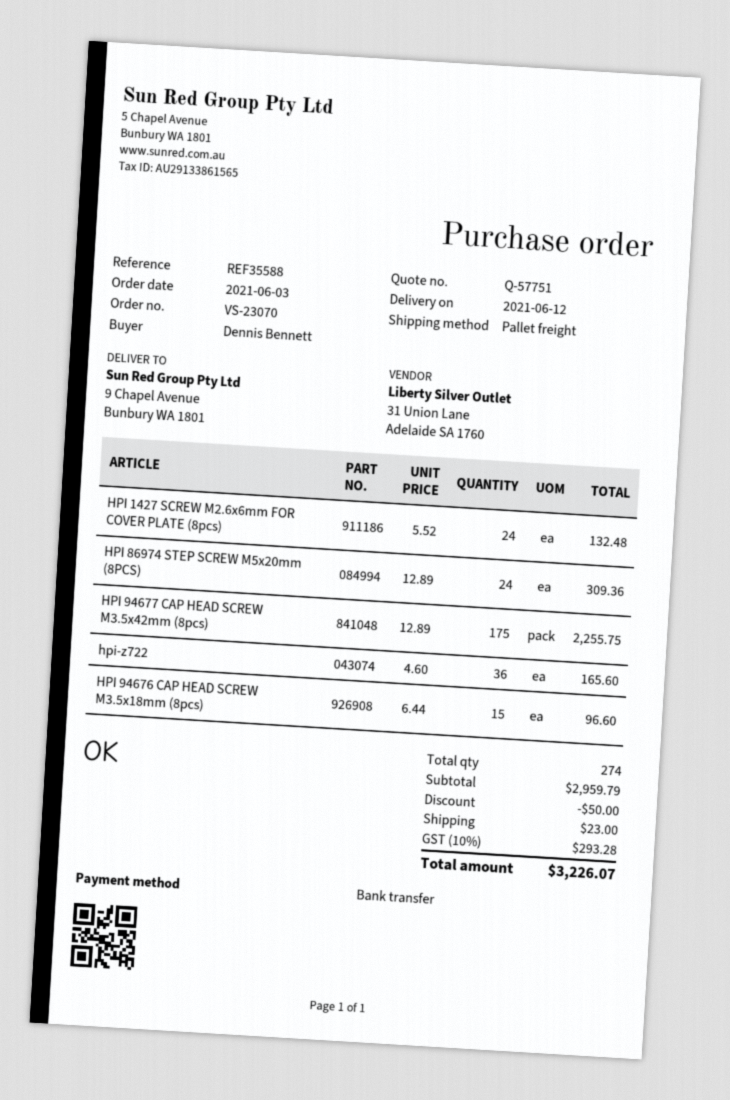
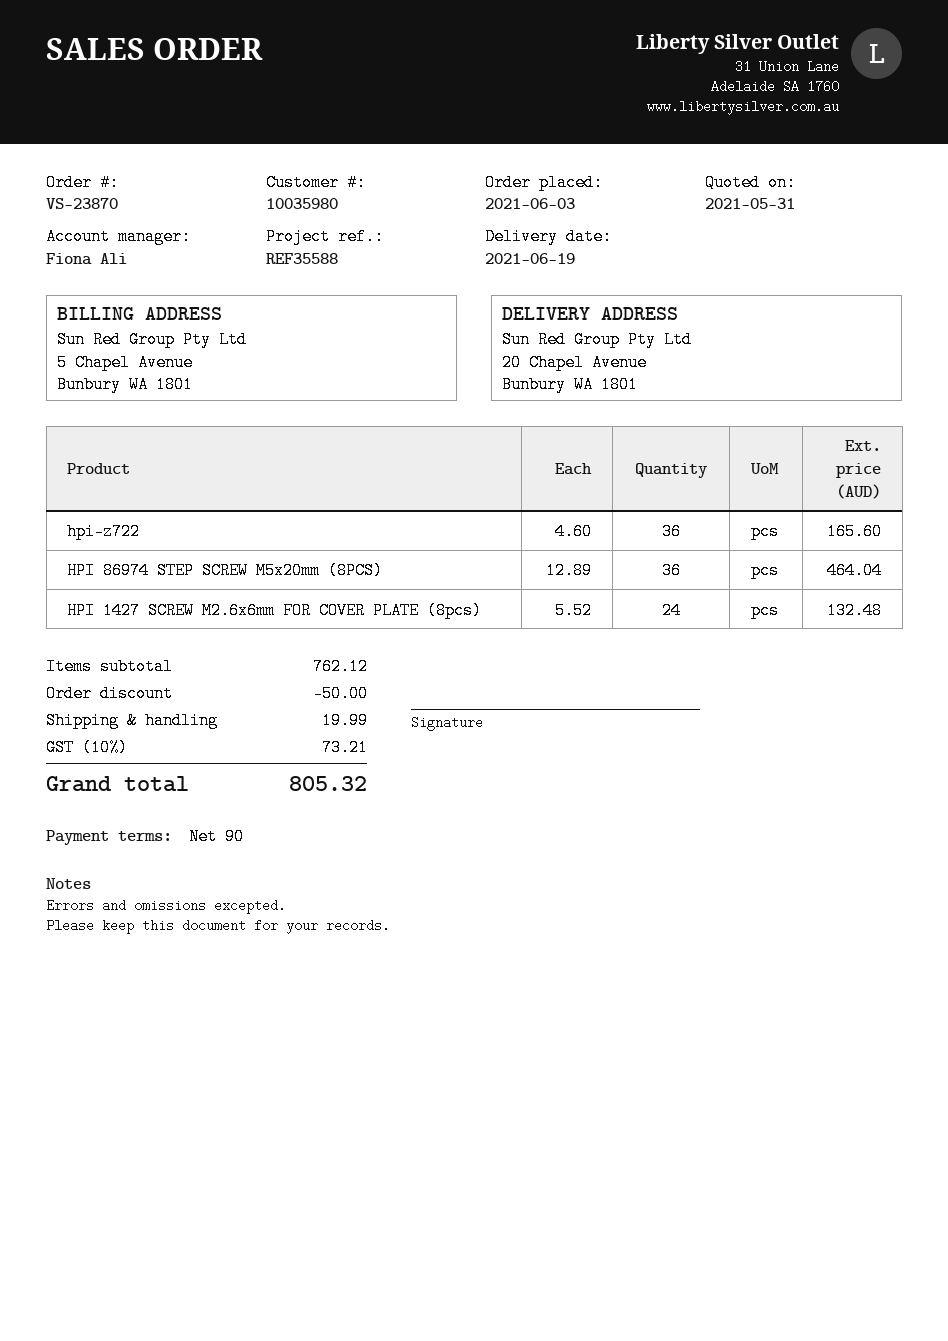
order number: VS-23070 -> VS-23870
delivery date: 2021-06-12 -> 2021-06-19
ship to: 9 Chapel Avenue, Bunbury WA 1801 -> 20 Chapel Avenue, Bunbury WA 1801
HPI 86974 STEP SCREW M5x20mm (8PCS): 24 x 12.89 = 309.36 -> 36 x 12.89 = 464.04
HPI 94677 CAP HEAD SCREW M3.5x42mm (8pcs): 175 x 12.89 = 2255.75 -> none
HPI 94676 CAP HEAD SCREW M3.5x18mm (8pcs): 15 x 6.44 = 96.60 -> none
subtotal: 2959.79 -> 762.12
shipping: 23.00 -> 19.99
tax: 10% = 293.28 -> 10% = 73.21
total: 3226.07 -> 805.32

